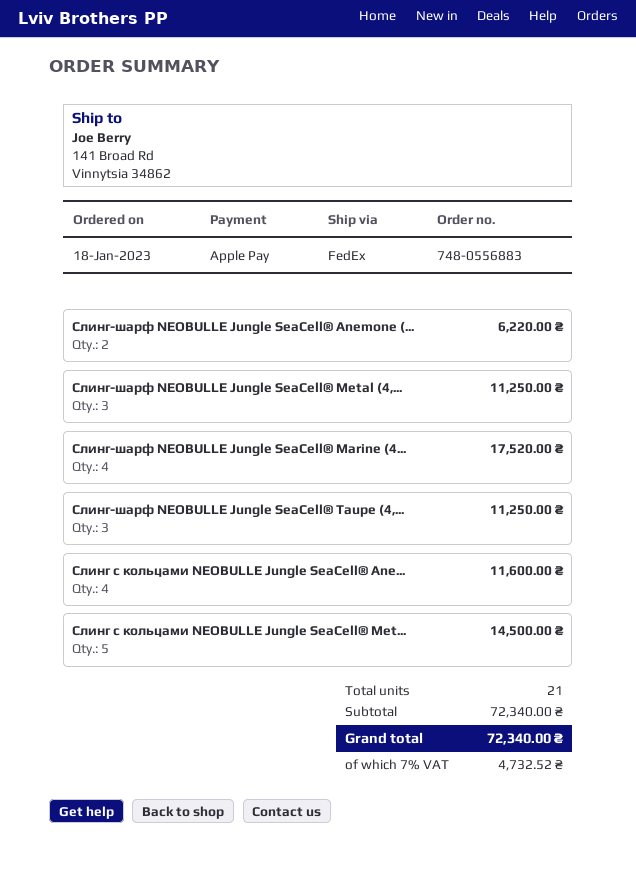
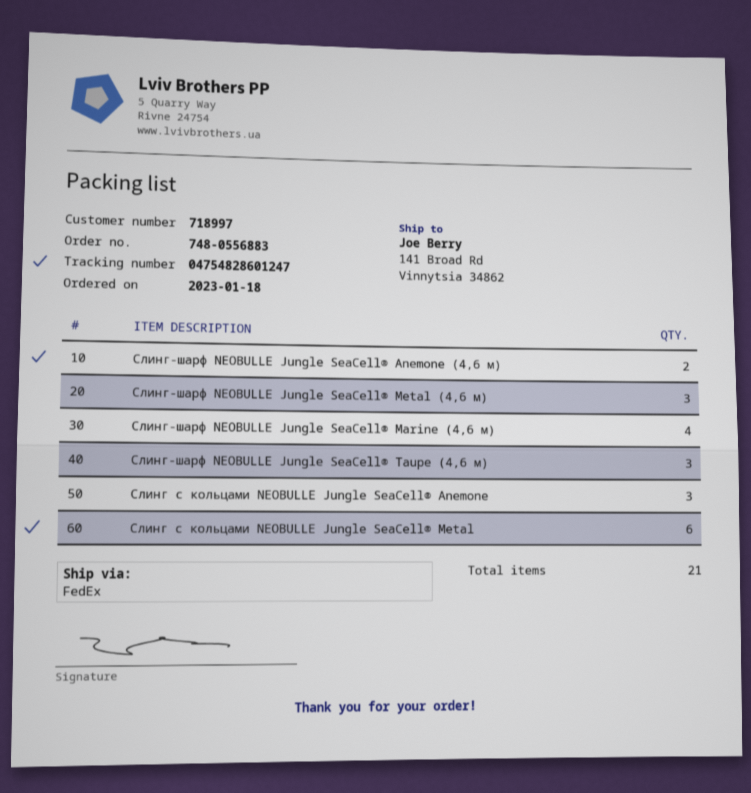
Слинг с кольцами NEOBULLE Jungle SeaCell® Ane...: 4 -> 3
Слинг с кольцами NEOBULLE Jungle SeaCell® Met...: 5 -> 6

